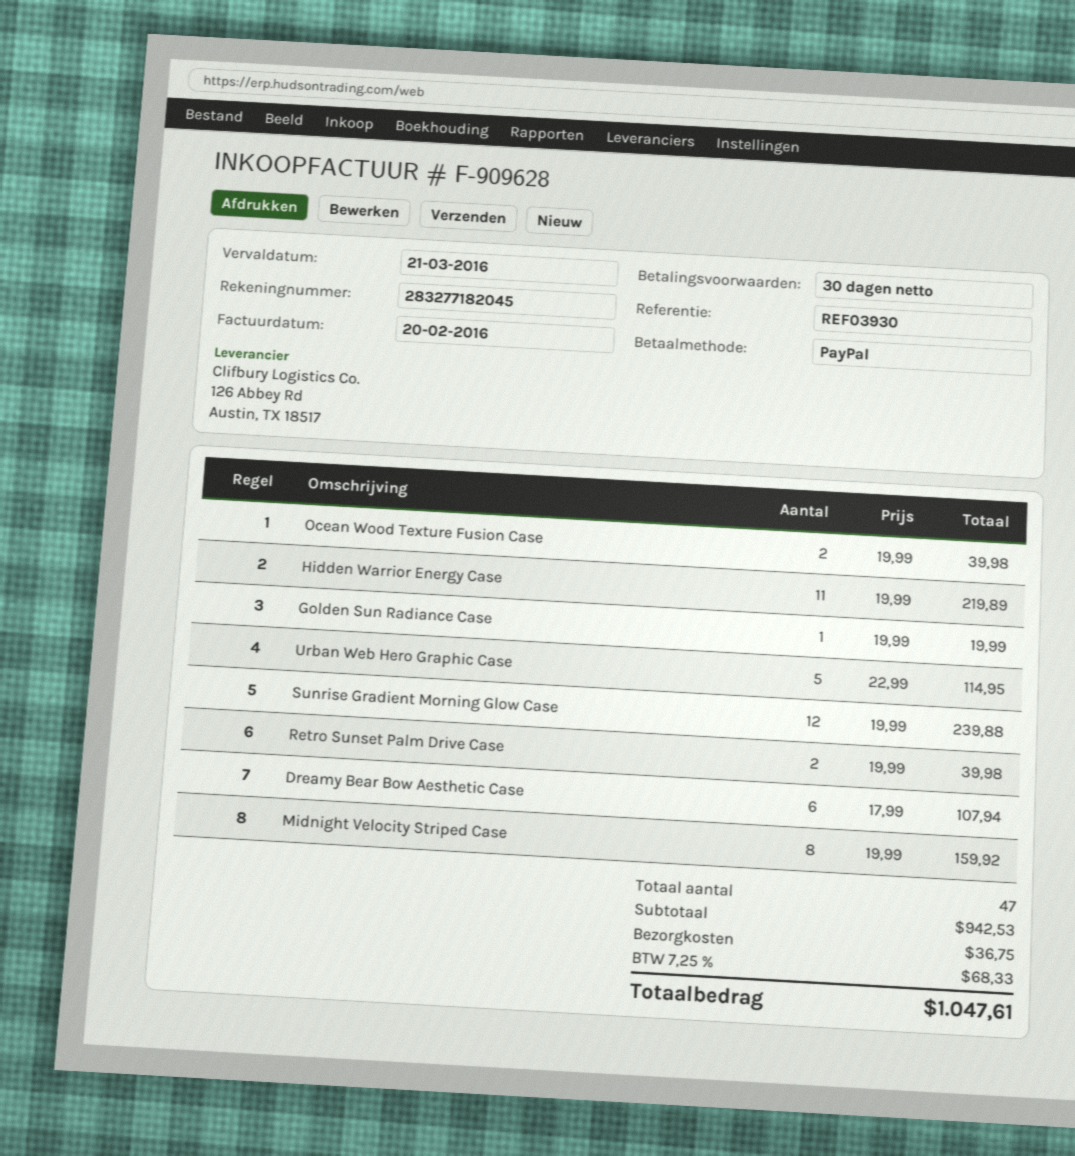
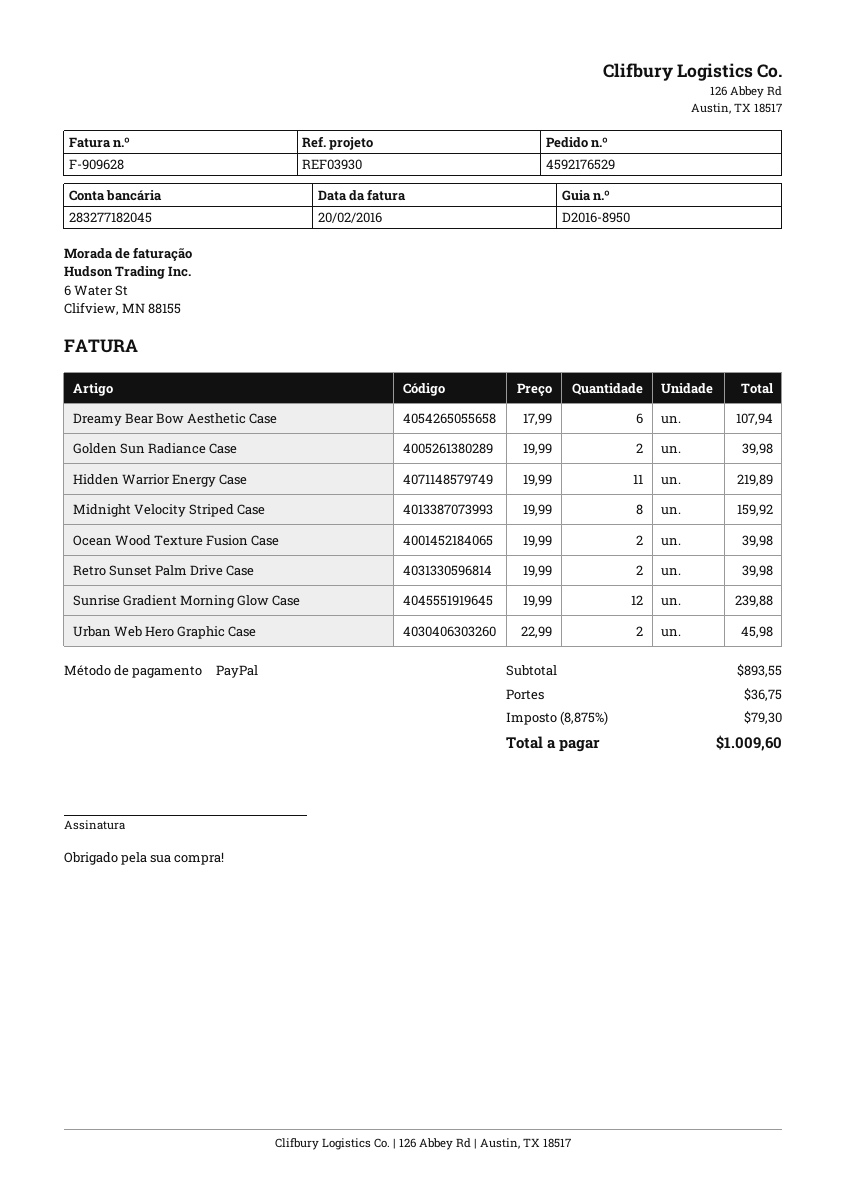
Golden Sun Radiance Case: 1 x 19.99 = 19.99 -> 2 x 19.99 = 39.98
Urban Web Hero Graphic Case: 5 x 22.99 = 114.95 -> 2 x 22.99 = 45.98
subtotal: 942.53 -> 893.55
tax: 7.25% = 68.33 -> 8.875% = 79.30
total: 1047.61 -> 1009.60

